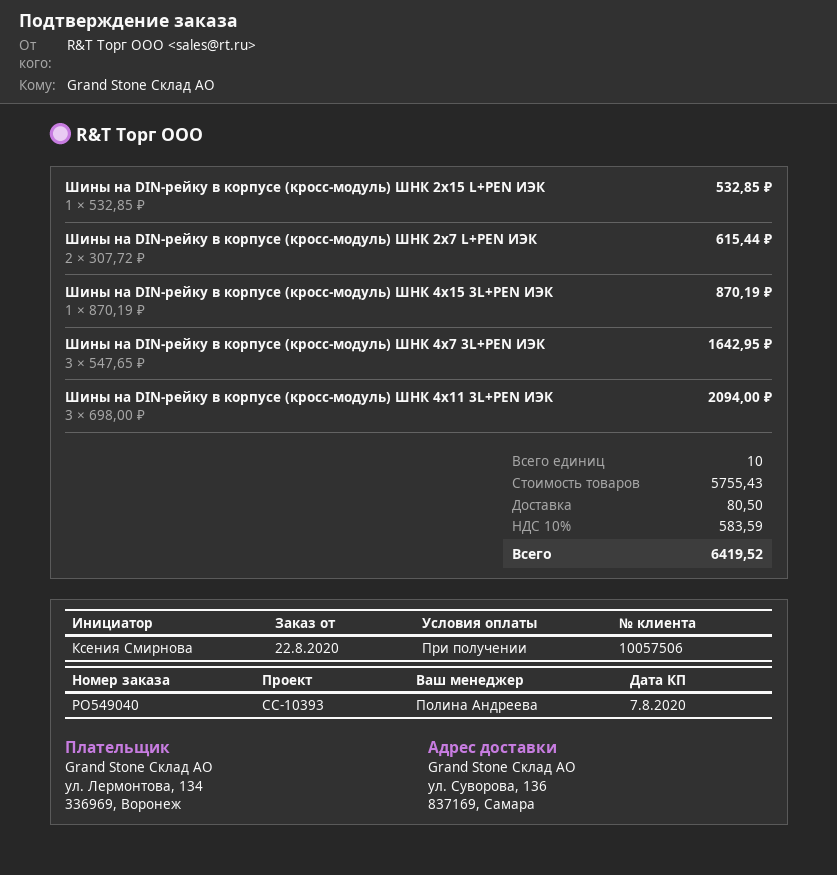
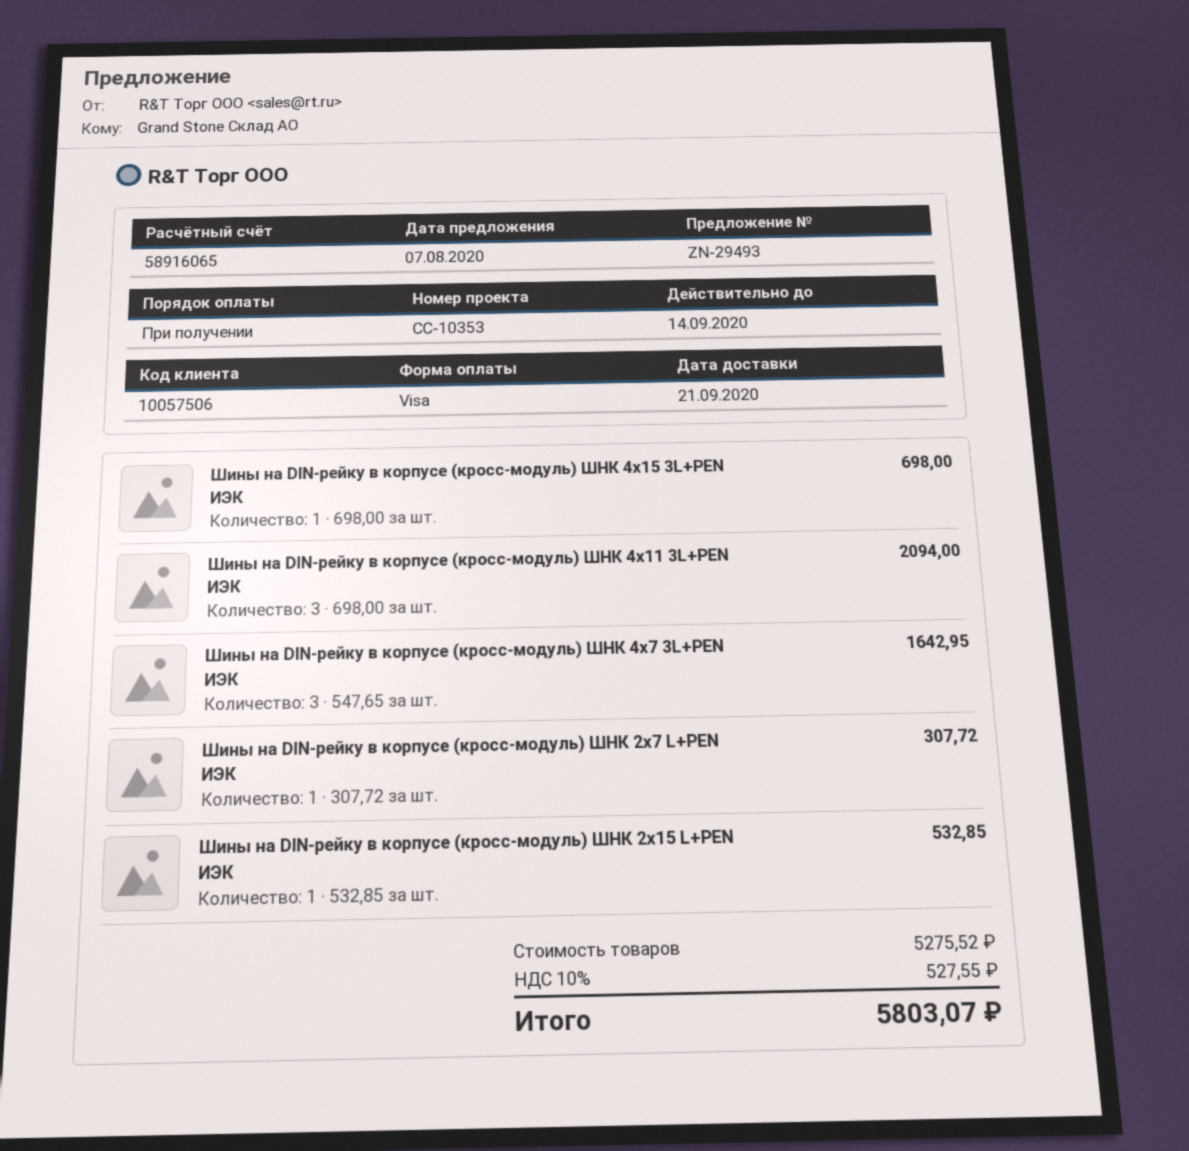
reference: CC-10393 -> CC-10353
Шины на DIN-рейку в корпусе (кросс-модуль) ШНК 2х7 L+PEN ИЭК: 2 x 307.72 = 615.44 -> 1 x 307.72 = 307.72
Шины на DIN-рейку в корпусе (кросс-модуль) ШНК 4х15 3L+PEN ИЭК: 1 x 870.19 = 870.19 -> 1 x 698.00 = 698.00
subtotal: 5755.43 -> 5275.52
shipping: 80.50 -> none
tax: 10% = 583.59 -> 10% = 527.55
total: 6419.52 -> 5803.07

